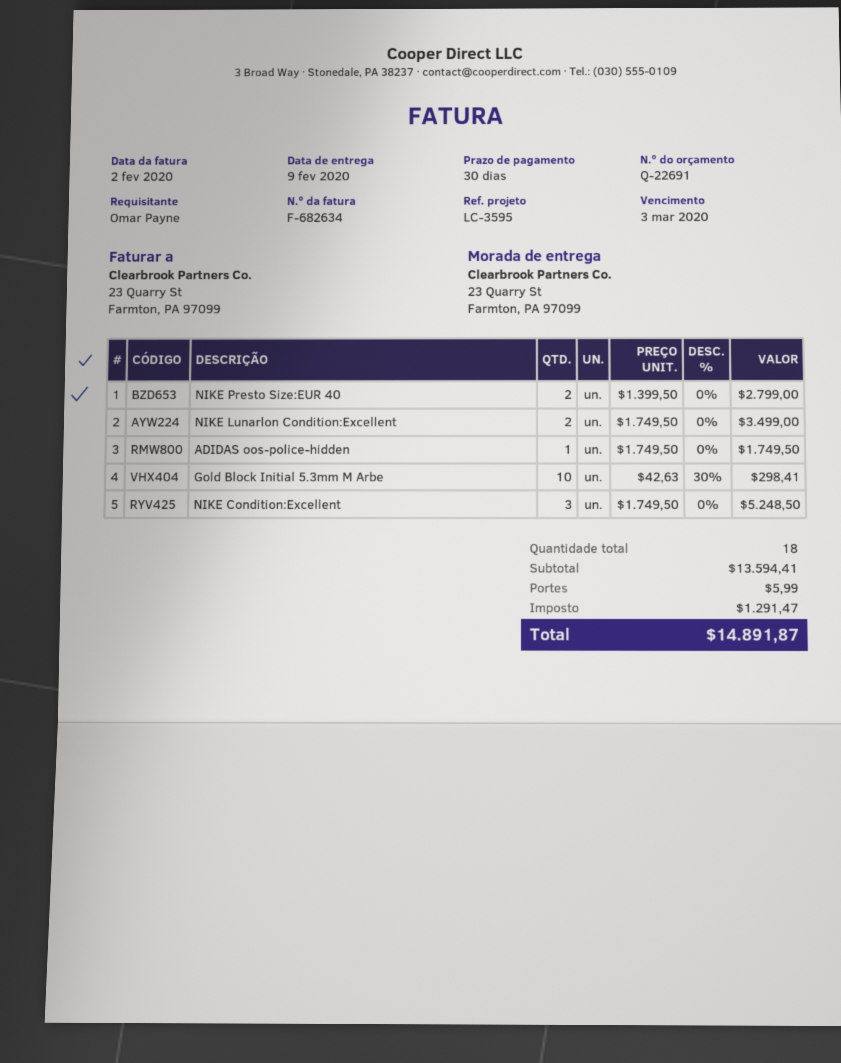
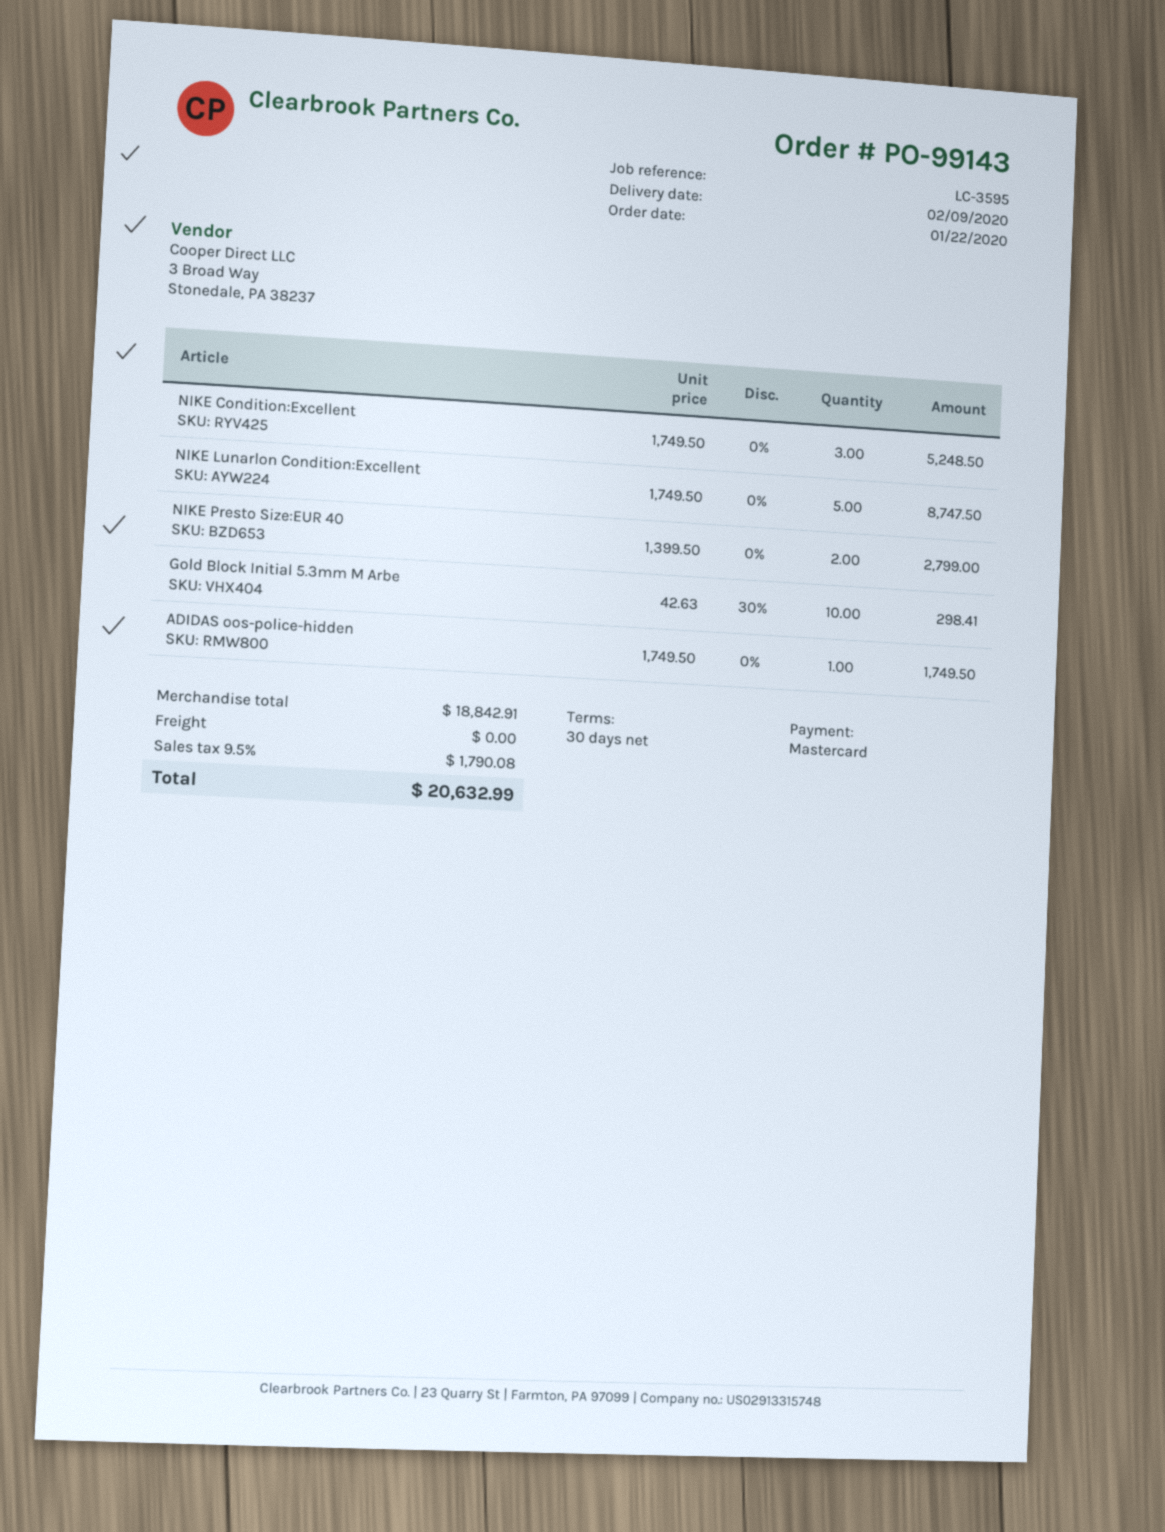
NIKE Lunarlon Condition:Excellent: 2 x 1749.50 = 3499.00 -> 5 x 1749.50 = 8747.50
subtotal: 13594.41 -> 18842.91
shipping: 5.99 -> 0.00
tax: 1291.47 -> 1790.08
total: 14891.87 -> 20632.99

